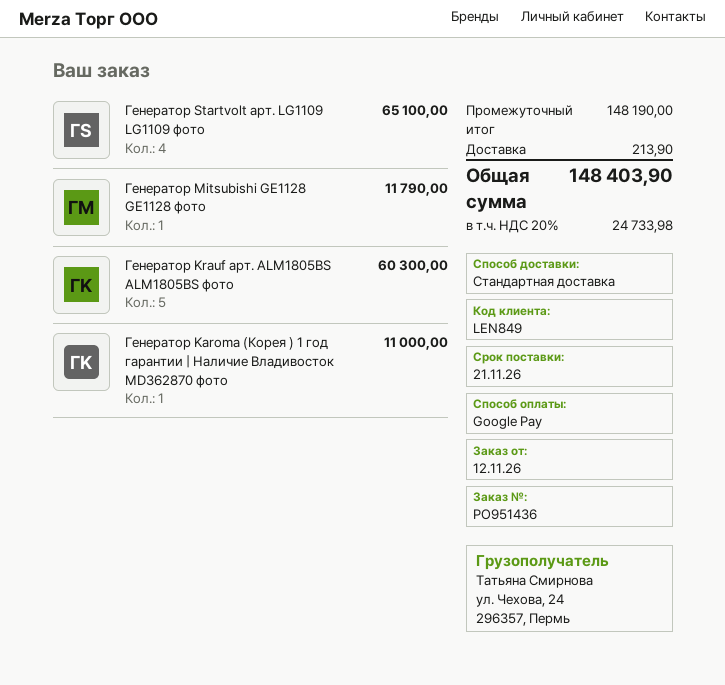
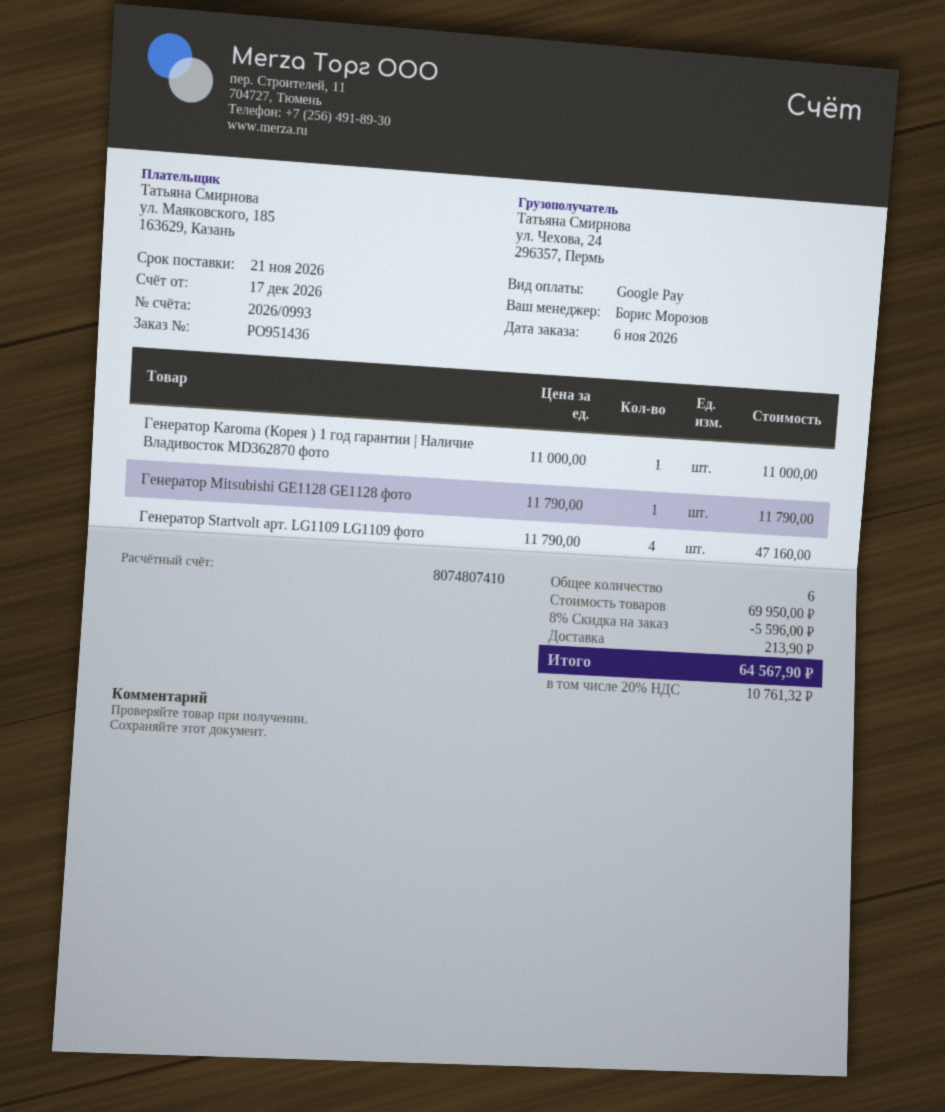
order date: 2026-11-12 -> 2026-11-06
Генератор Startvolt арт. LG1109 LG1109 фото: 4 for 65100.00 -> 4 for 47160.00
Генератор Krauf арт. ALM1805BS ALM1805BS фото: 5 for 60300.00 -> none
subtotal: 148190.00 -> 69950.00
discount: none -> 8% = 5596.00
tax: 20% = 24733.98 -> 20% = 10761.32
total: 148403.90 -> 64567.90

